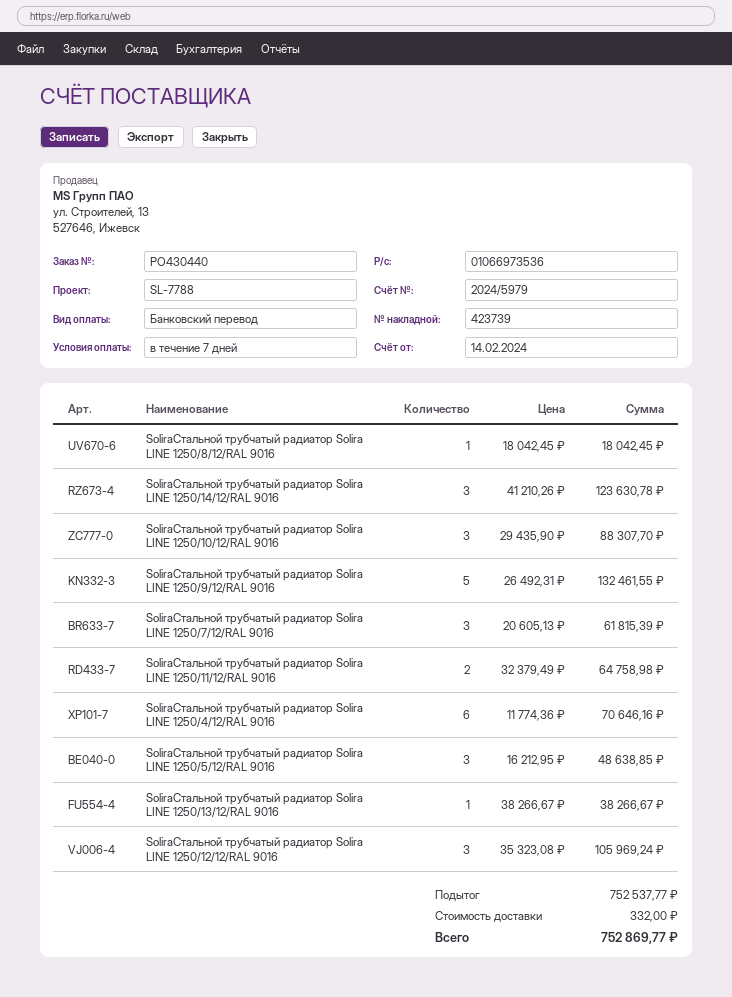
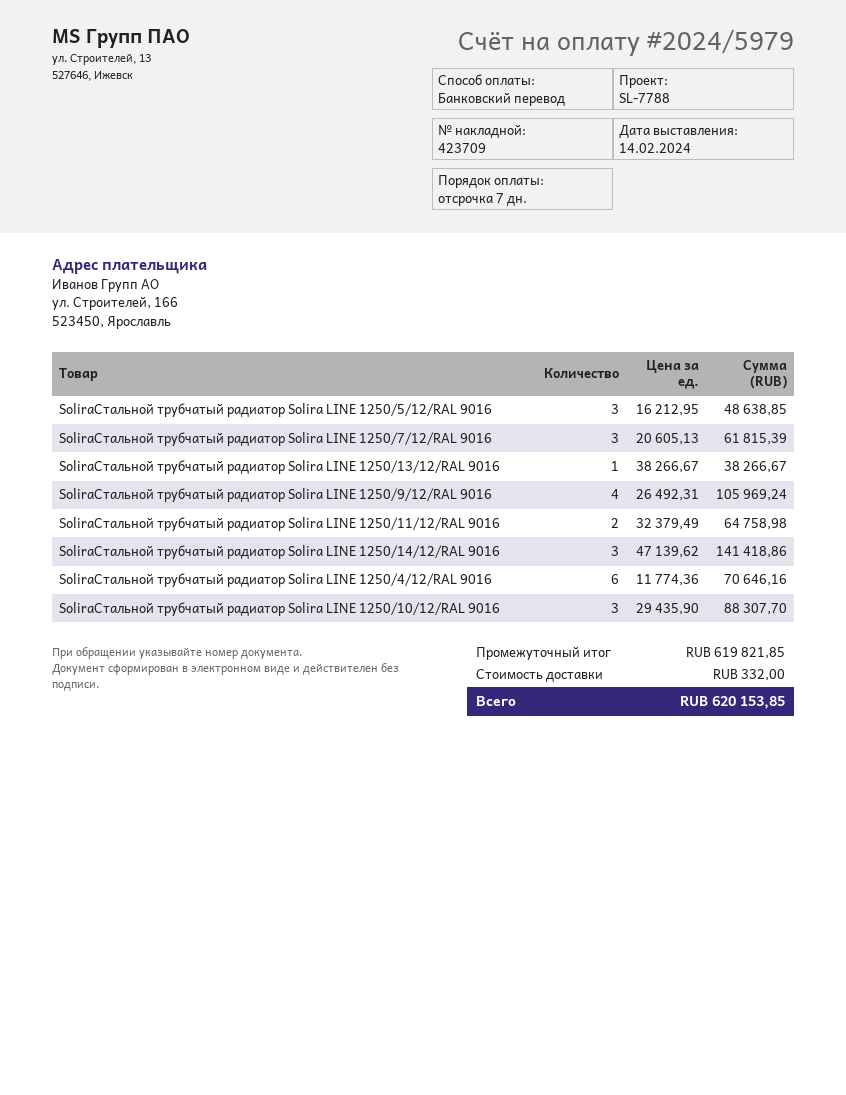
delivery note number: 423739 -> 423709
SoliraСтальной трубчатый радиатор Solira LINE 1250/8/12/RAL 9016: 1 x 18042.45 = 18042.45 -> none
SoliraСтальной трубчатый радиатор Solira LINE 1250/14/12/RAL 9016: 3 x 41210.26 = 123630.78 -> 3 x 47139.62 = 141418.86
SoliraСтальной трубчатый радиатор Solira LINE 1250/9/12/RAL 9016: 5 x 26492.31 = 132461.55 -> 4 x 26492.31 = 105969.24
SoliraСтальной трубчатый радиатор Solira LINE 1250/12/12/RAL 9016: 3 x 35323.08 = 105969.24 -> none
subtotal: 752537.77 -> 619821.85
total: 752869.77 -> 620153.85

